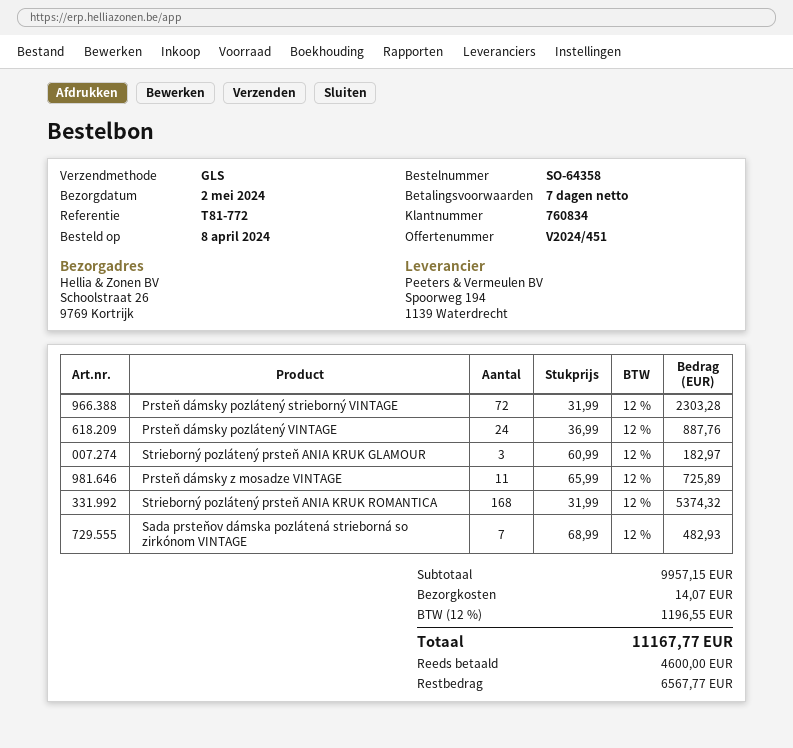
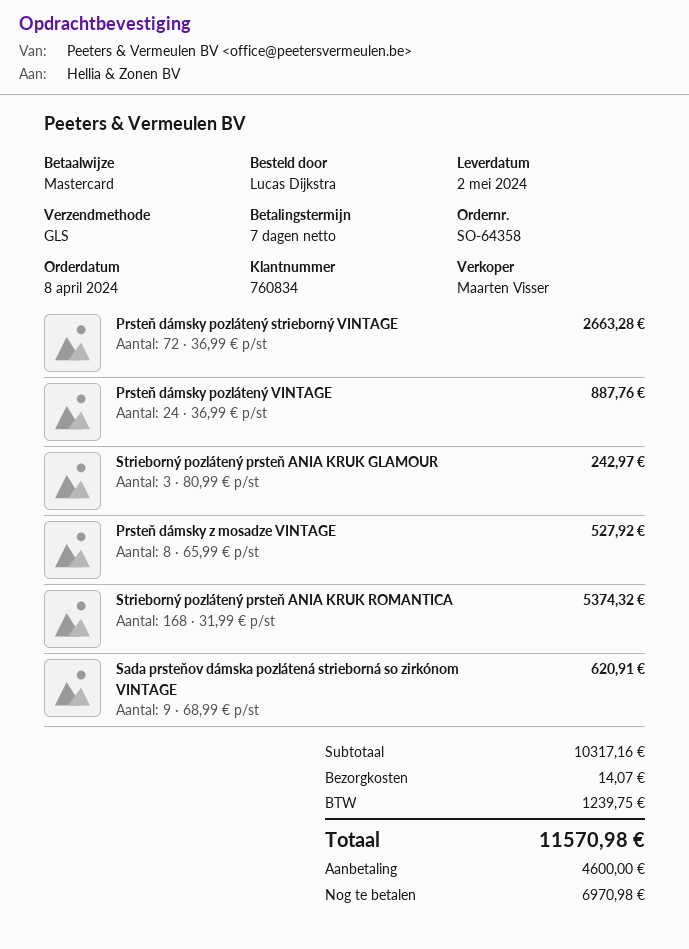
Prsteň dámsky pozlátený strieborný VINTAGE: 72 x 31.99 = 2303.28 -> 72 x 36.99 = 2663.28
Strieborný pozlátený prsteň ANIA KRUK GLAMOUR: 3 x 60.99 = 182.97 -> 3 x 80.99 = 242.97
Prsteň dámsky z mosadze VINTAGE: 11 x 65.99 = 725.89 -> 8 x 65.99 = 527.92
Sada prsteňov dámska pozlátená strieborná so zirkónom VINTAGE: 7 x 68.99 = 482.93 -> 9 x 68.99 = 620.91
subtotal: 9957.15 -> 10317.16
tax: 1196.55 -> 1239.75
total: 11167.77 -> 11570.98
balance: 6567.77 -> 6970.98

